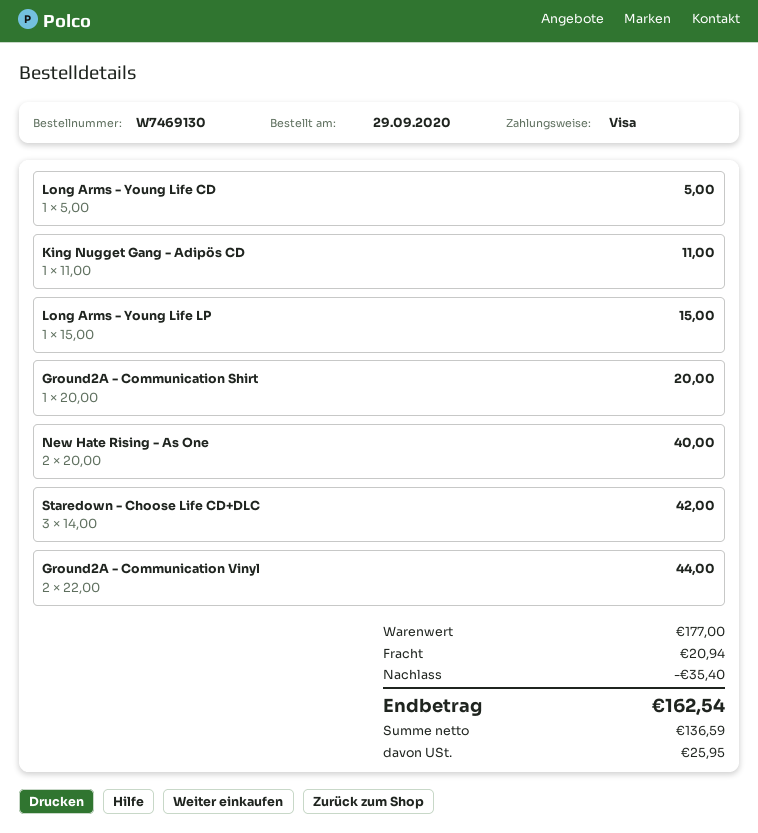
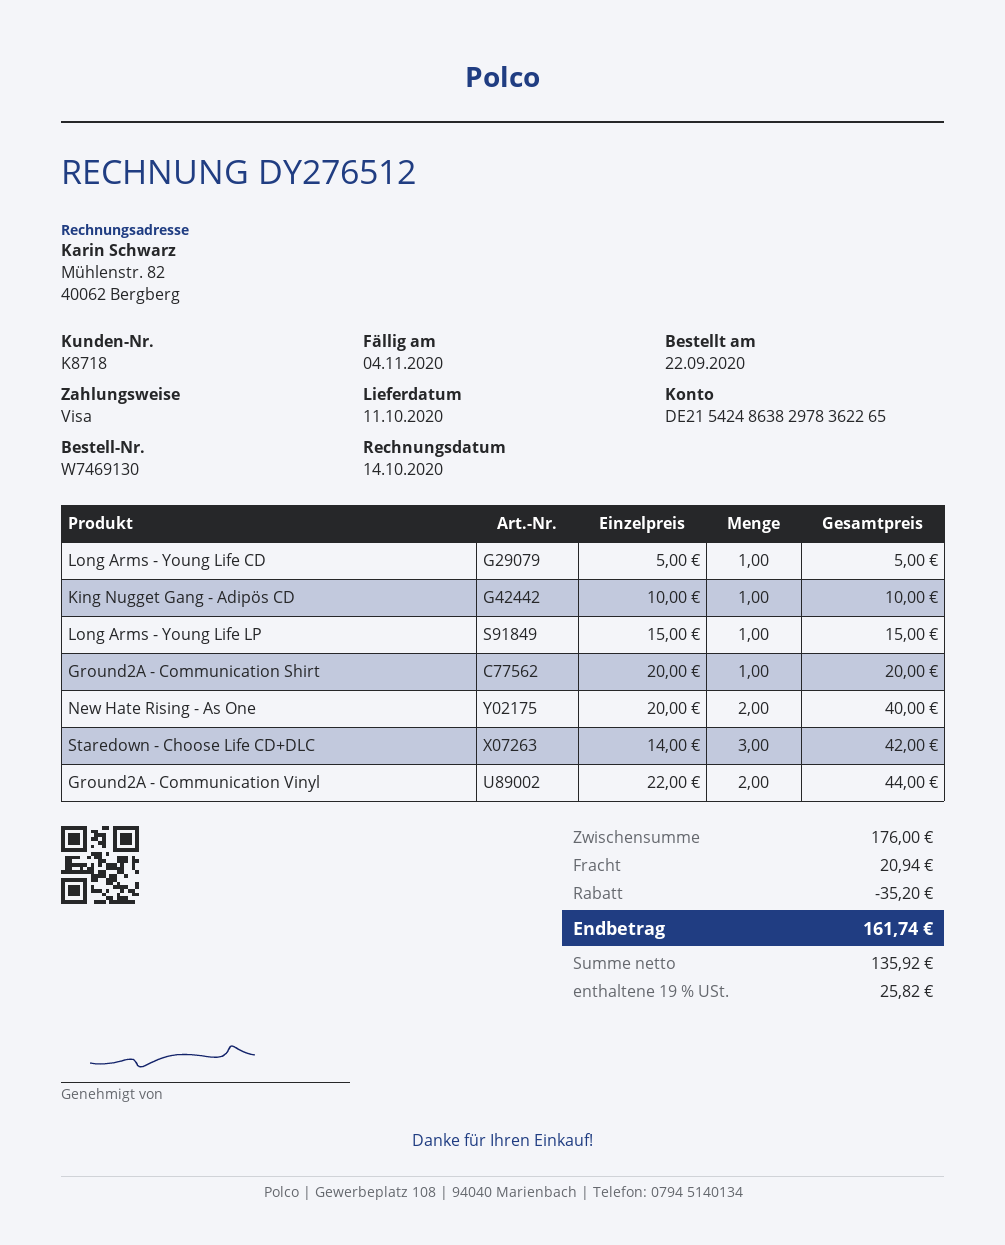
order date: 2020-09-29 -> 2020-09-22
King Nugget Gang - Adipös CD: 1 x 11.00 = 11.00 -> 1 x 10.00 = 10.00
subtotal: 177.00 -> 176.00
discount: 35.40 -> 35.20
net: 136.59 -> 135.92
tax: 25.95 -> 25.82
total: 162.54 -> 161.74

